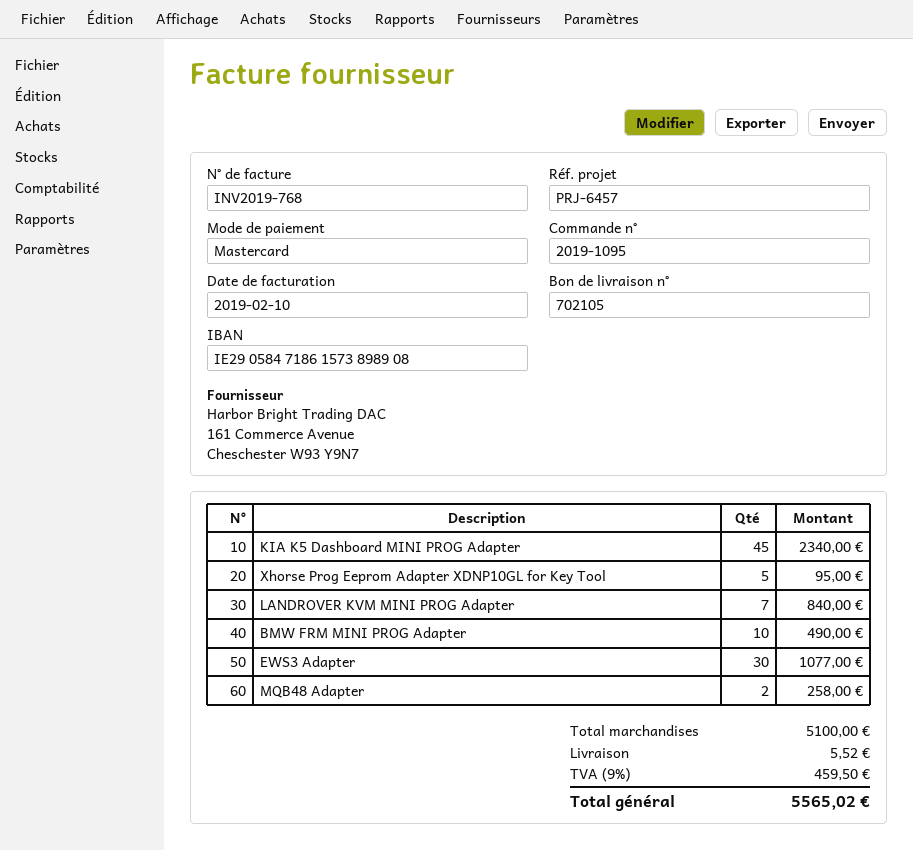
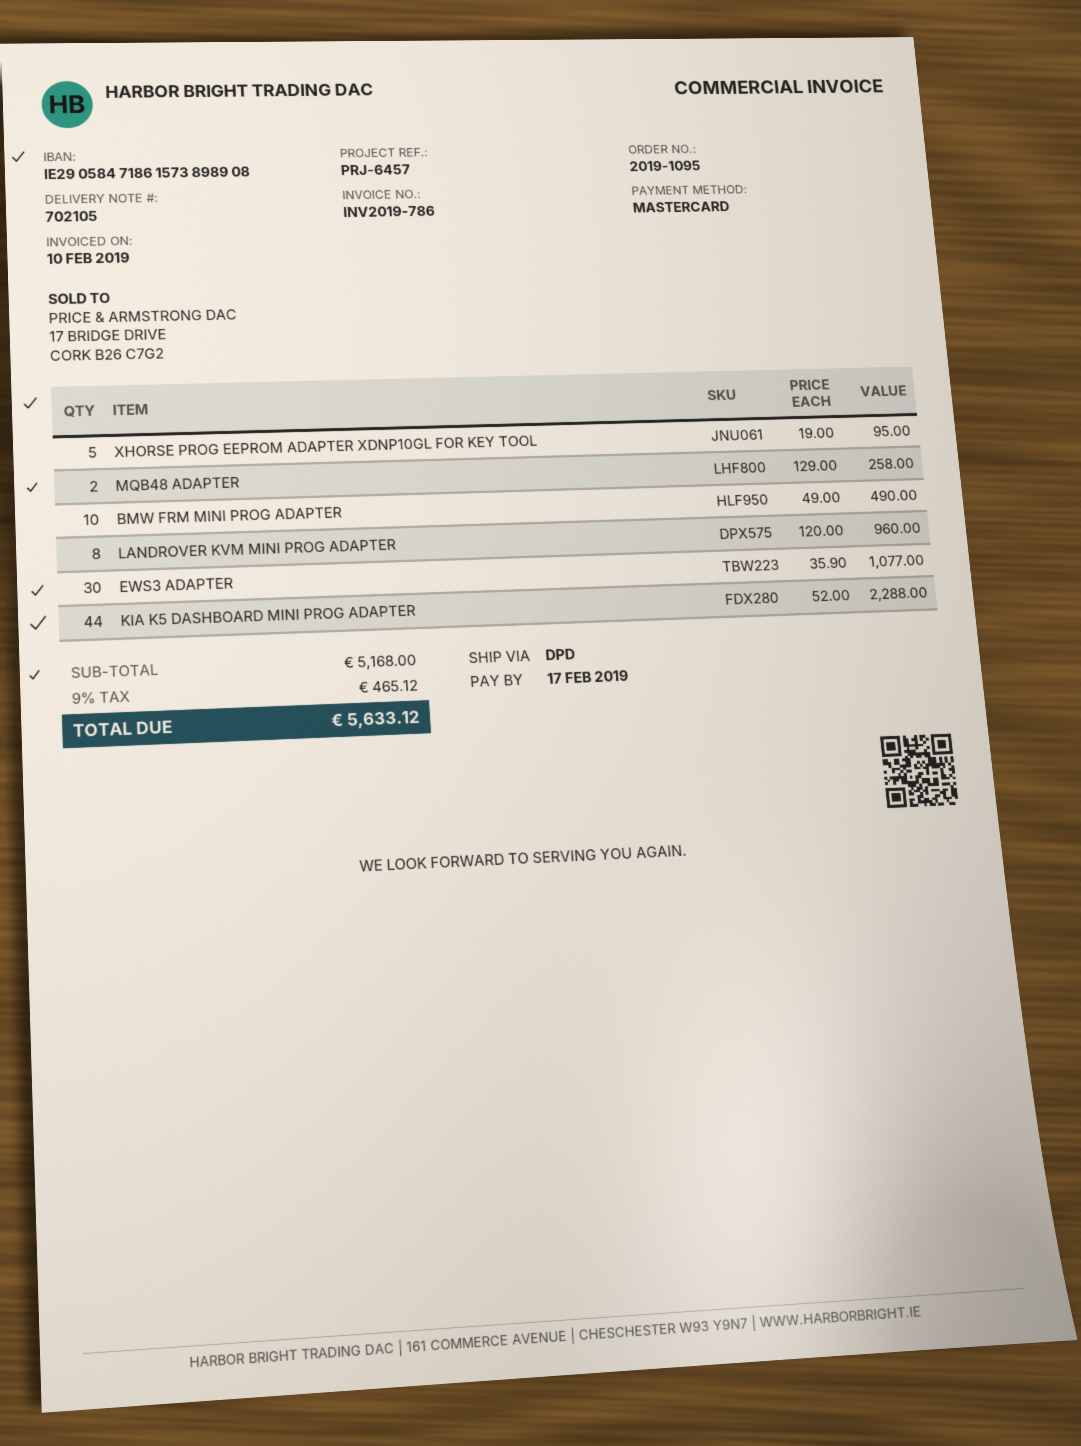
invoice number: INV2019-768 -> INV2019-786
KIA K5 Dashboard MINI PROG Adapter: 45 for 2340.00 -> 44 for 2288.00
LANDROVER KVM MINI PROG Adapter: 7 for 840.00 -> 8 for 960.00
subtotal: 5100.00 -> 5168.00
shipping: 5.52 -> none
tax: 9% = 459.50 -> 9% = 465.12
total: 5565.02 -> 5633.12

